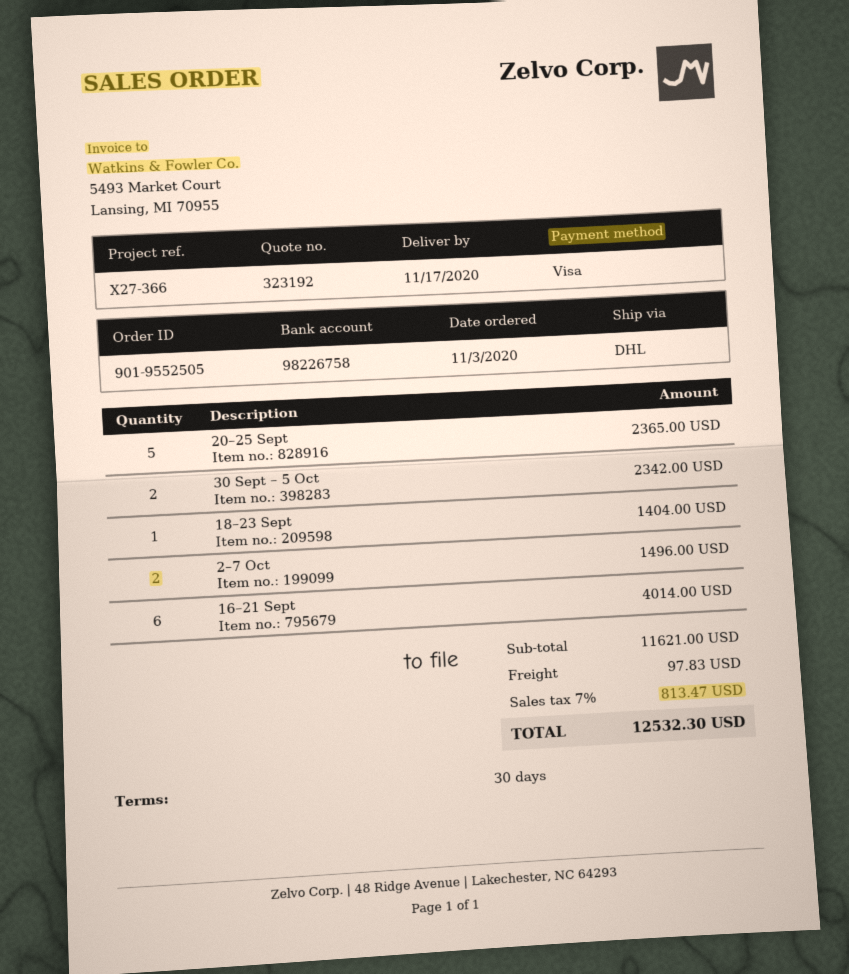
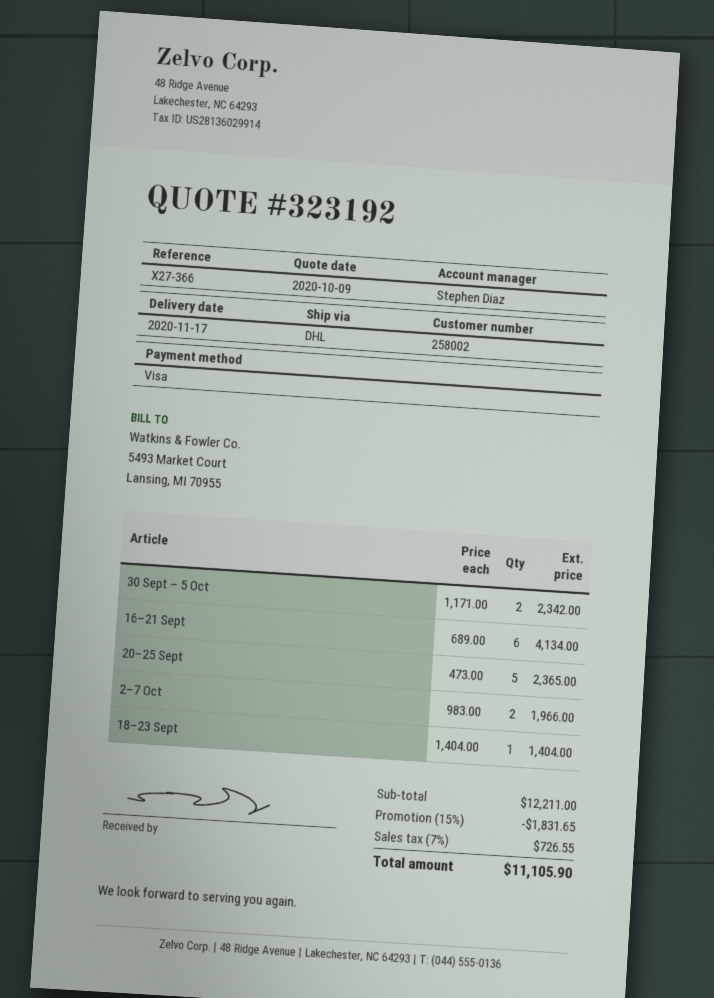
2–7 Oct: 2 for 1496.00 -> 2 for 1966.00
16–21 Sept: 6 for 4014.00 -> 6 for 4134.00
subtotal: 11621.00 -> 12211.00
discount: none -> 15% = 1831.65
shipping: 97.83 -> none
tax: 7% = 813.47 -> 7% = 726.55
total: 12532.30 -> 11105.90

